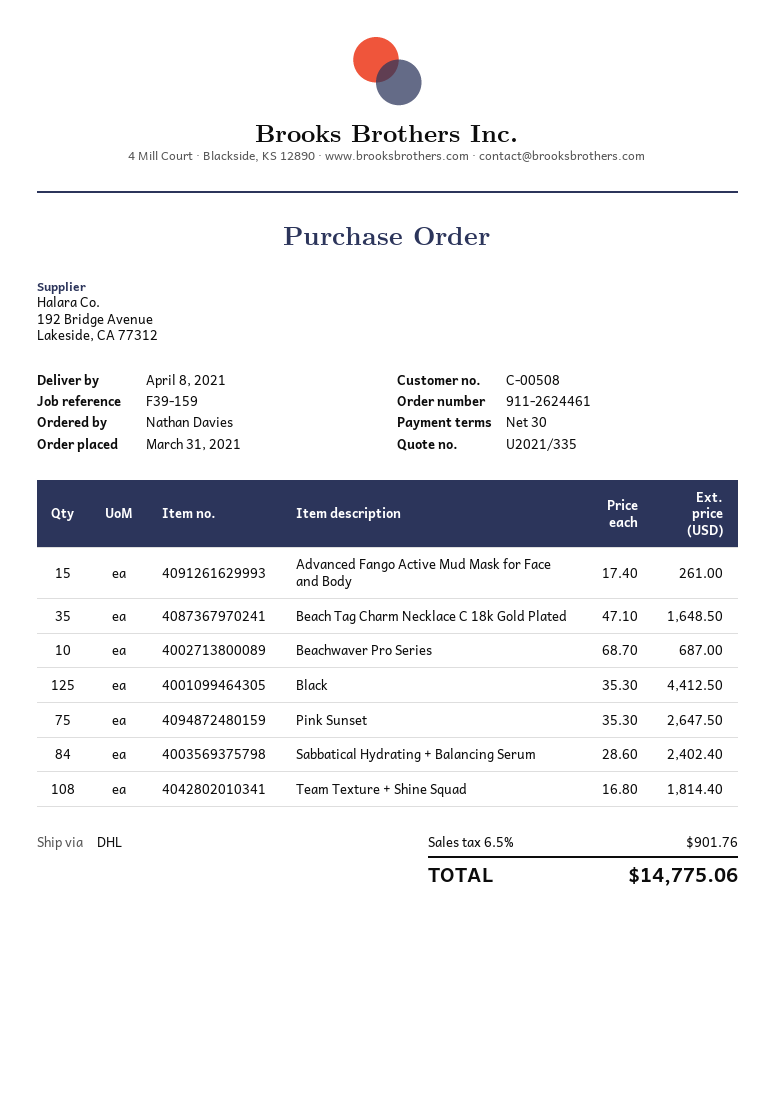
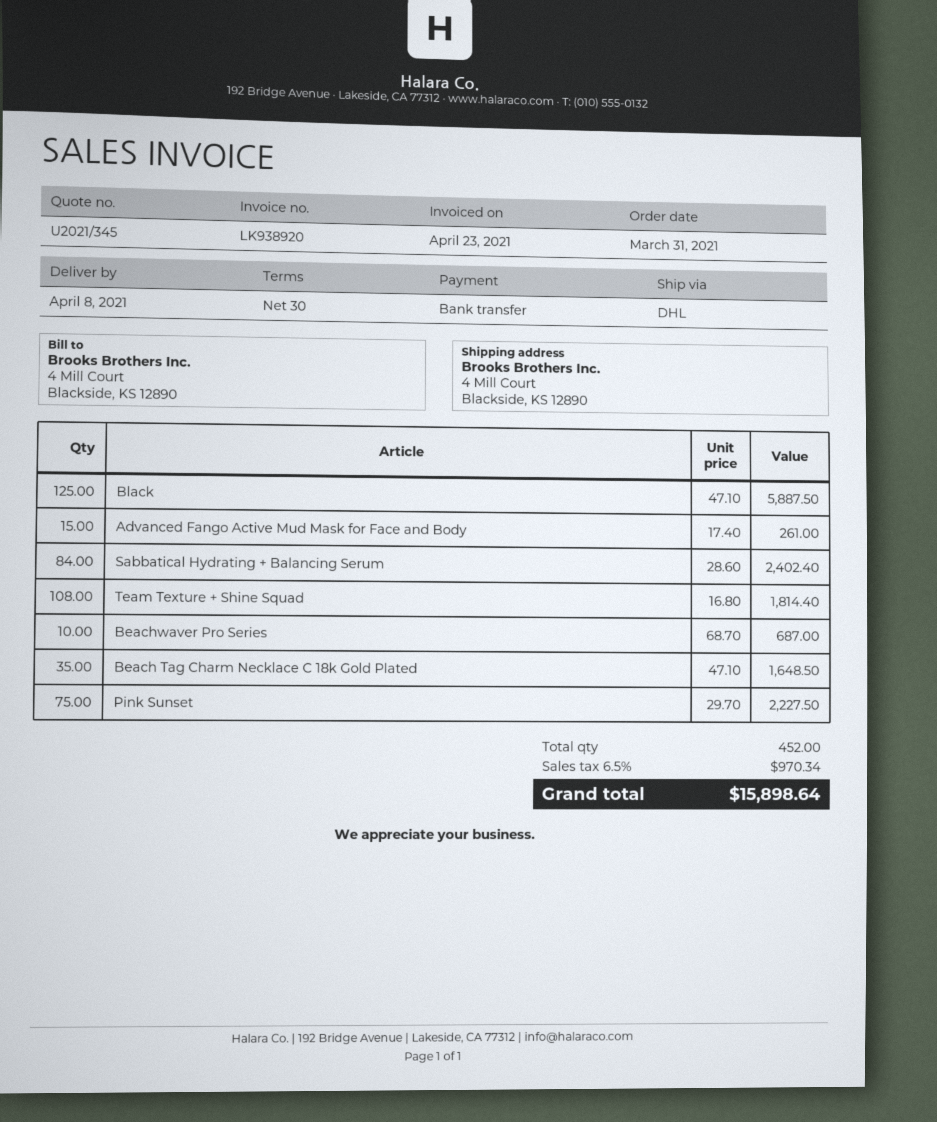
quote number: U2021/335 -> U2021/345
Black: 125 x 35.30 = 4412.50 -> 125 x 47.10 = 5887.50
Pink Sunset: 75 x 35.30 = 2647.50 -> 75 x 29.70 = 2227.50
tax: 6.5% = 901.76 -> 6.5% = 970.34
total: 14775.06 -> 15898.64

